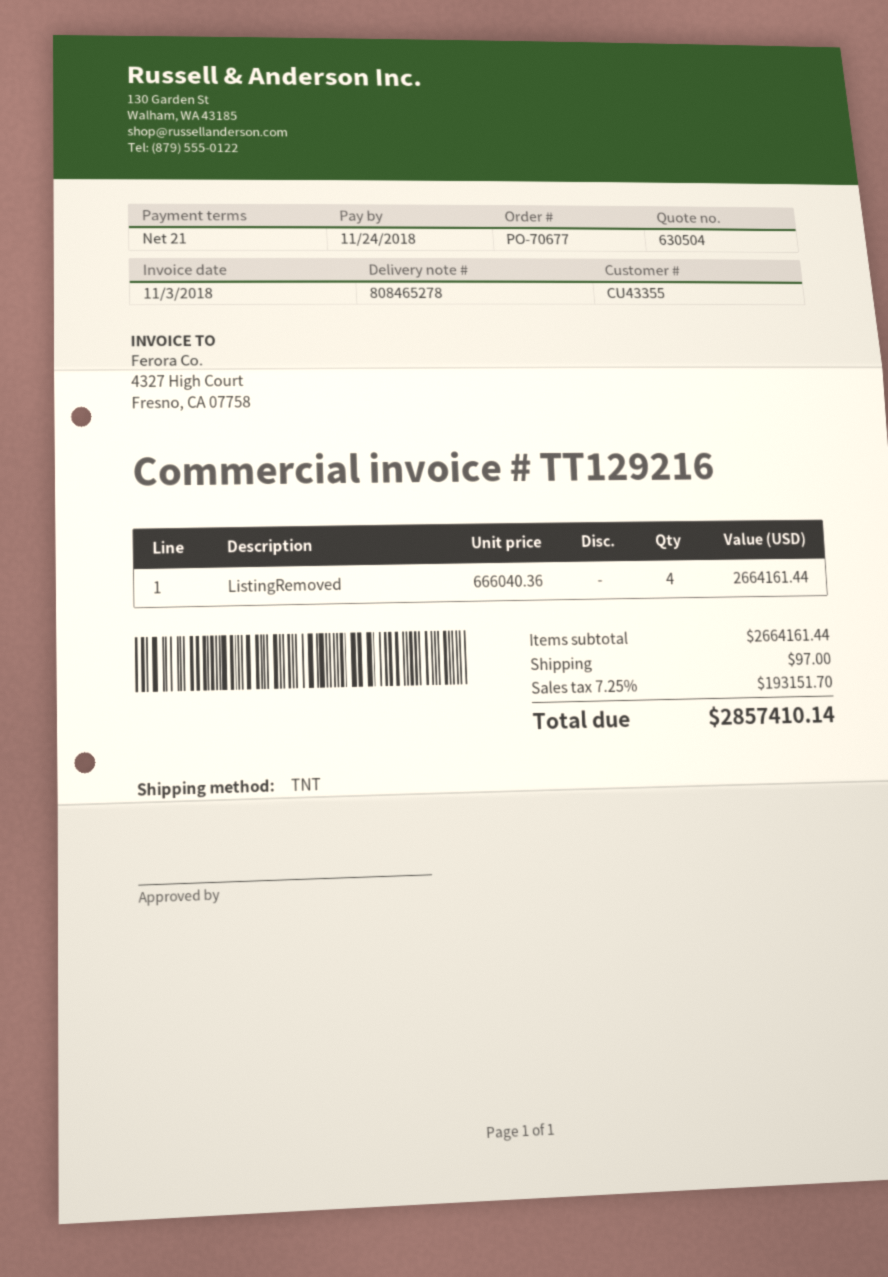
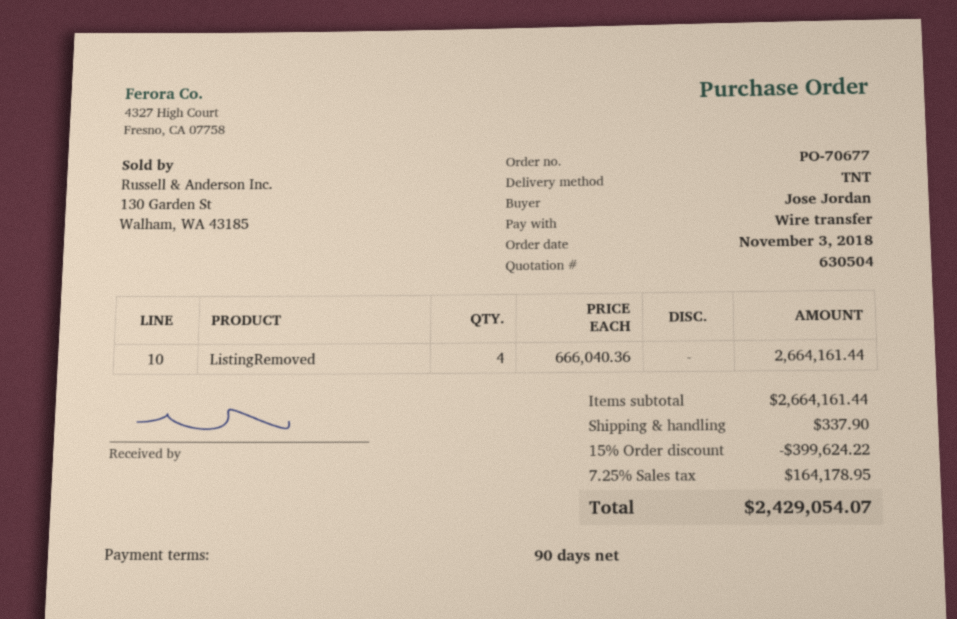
payment terms: 21 days -> 90 days
discount: none -> 15% = 399624.22
shipping: 97.00 -> 337.90
tax: 7.25% = 193151.70 -> 7.25% = 164178.95
total: 2857410.14 -> 2429054.07

